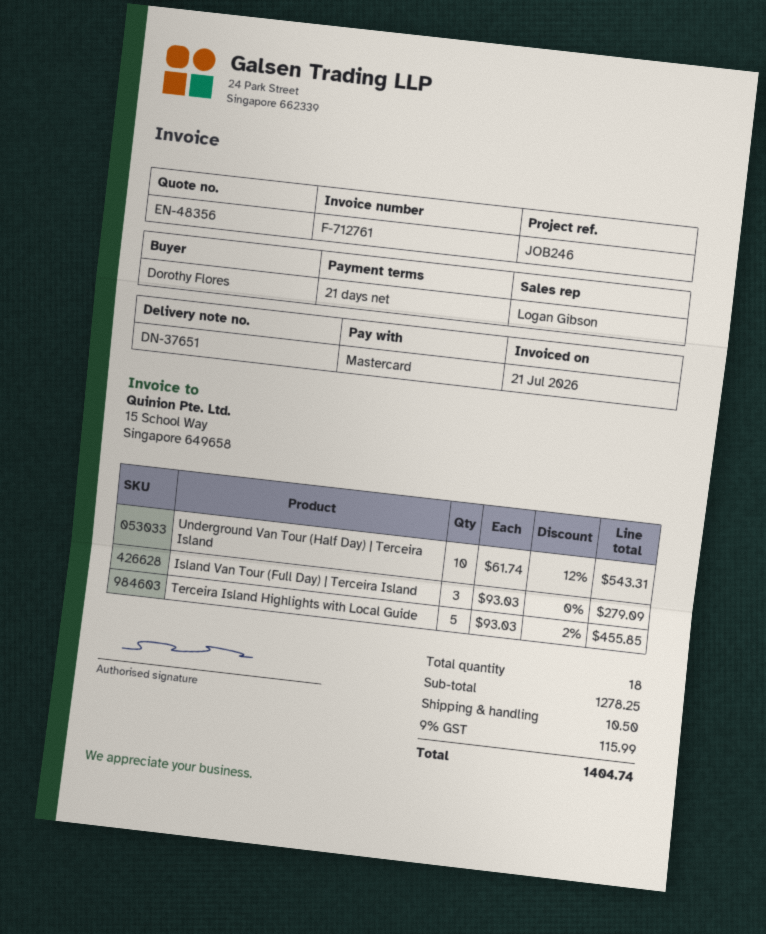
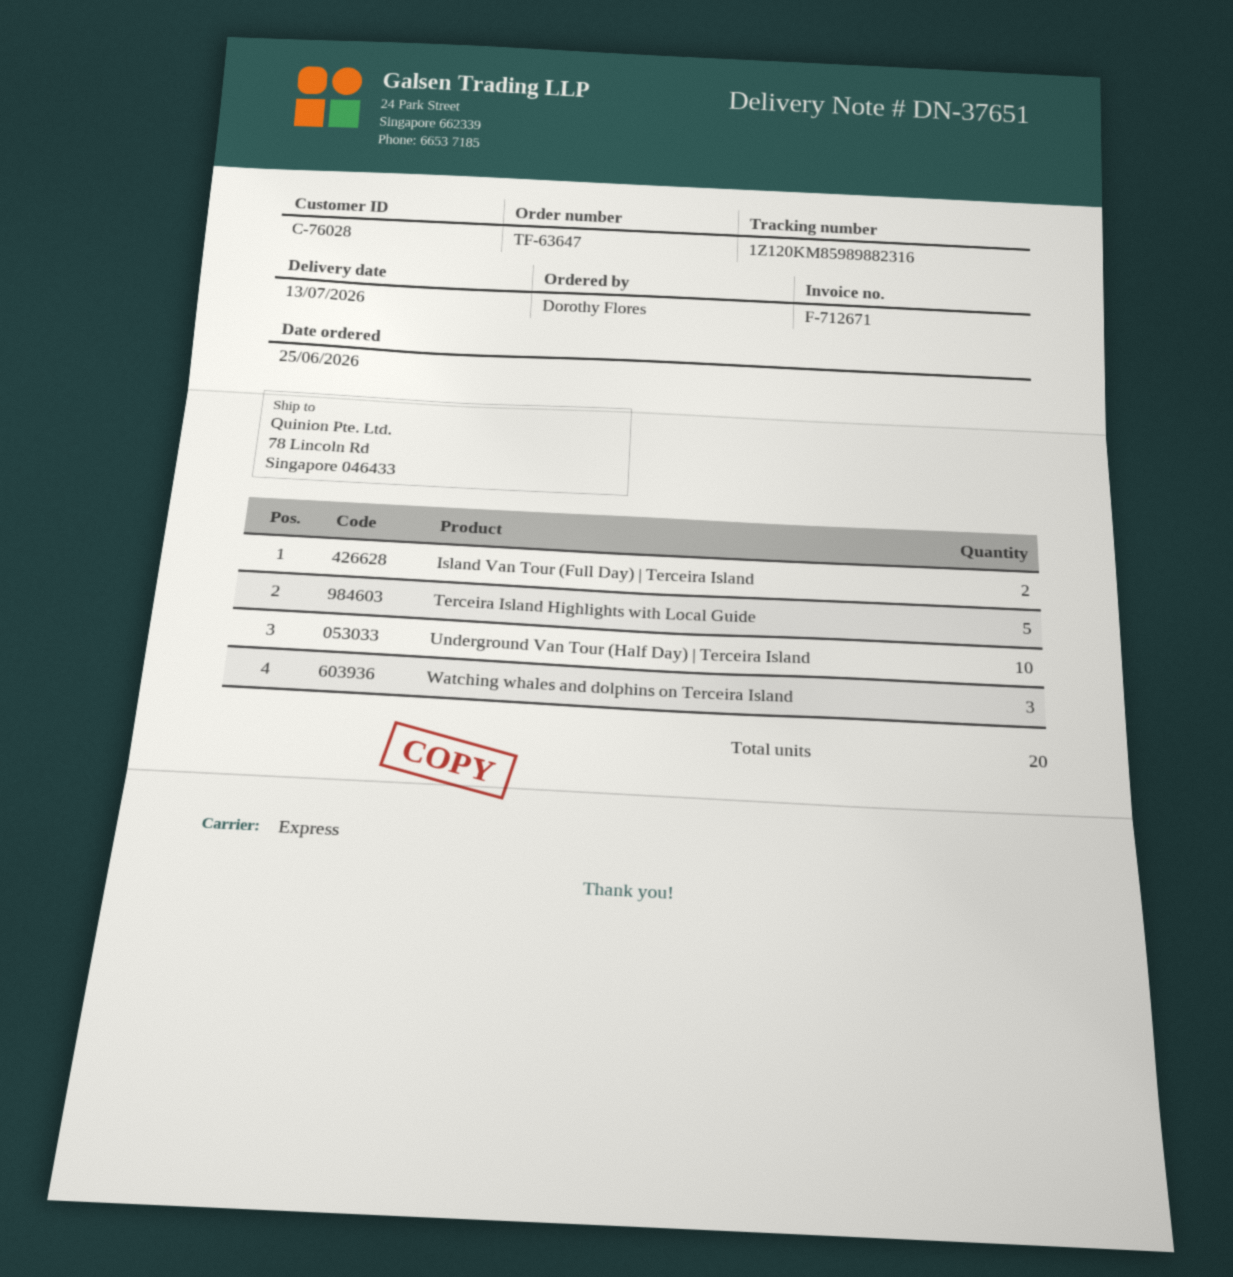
invoice number: F-712761 -> F-712671
Island Van Tour (Full Day) | Terceira Island: 3 -> 2
Watching whales and dolphins on Terceira Island: none -> 3
total quantity: 18 -> 20

